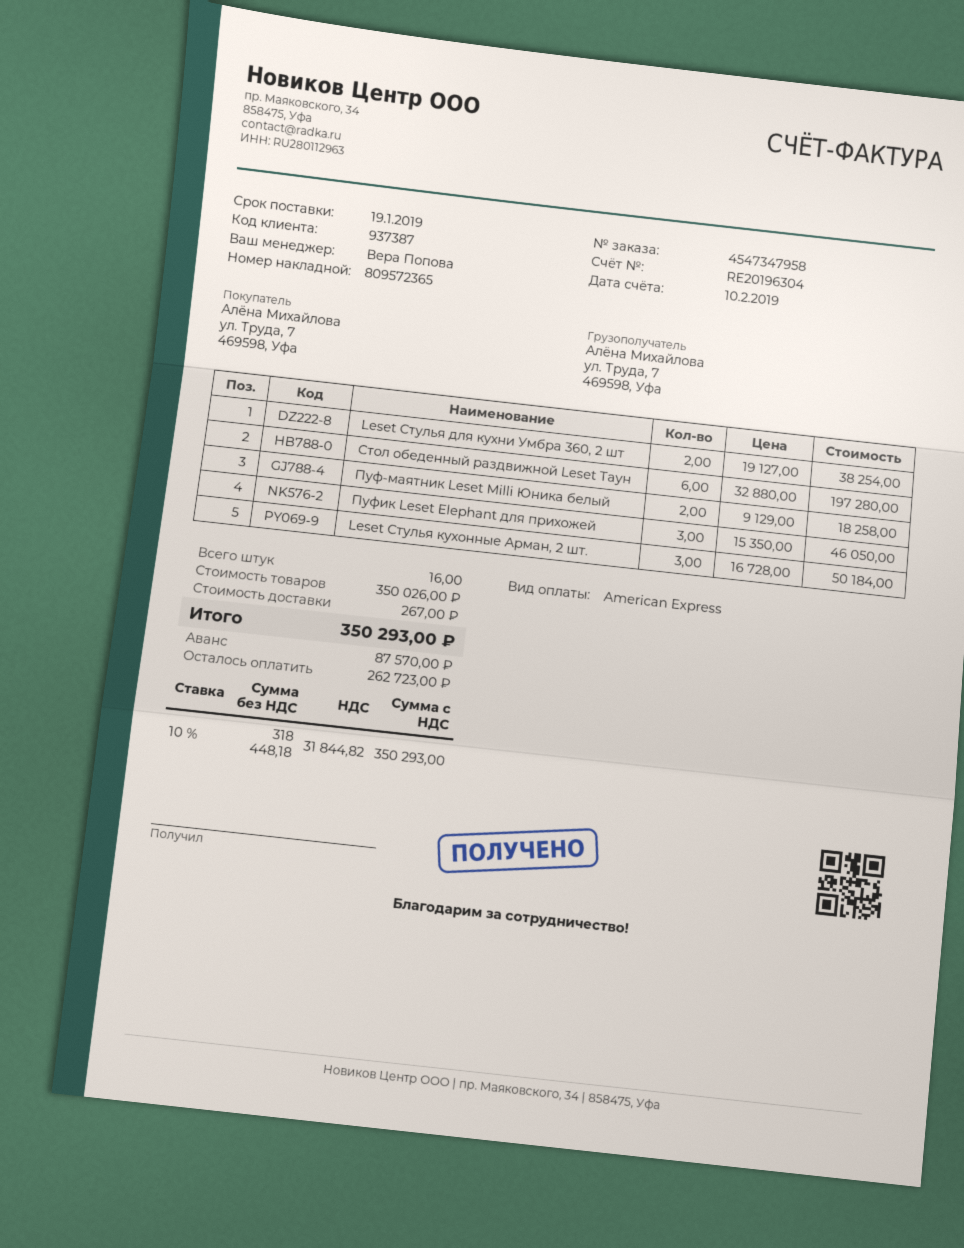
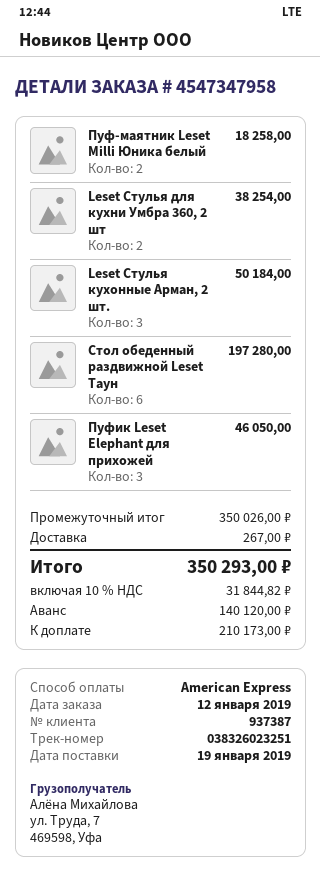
deposit: 87570.00 -> 140120.00
balance: 262723.00 -> 210173.00

